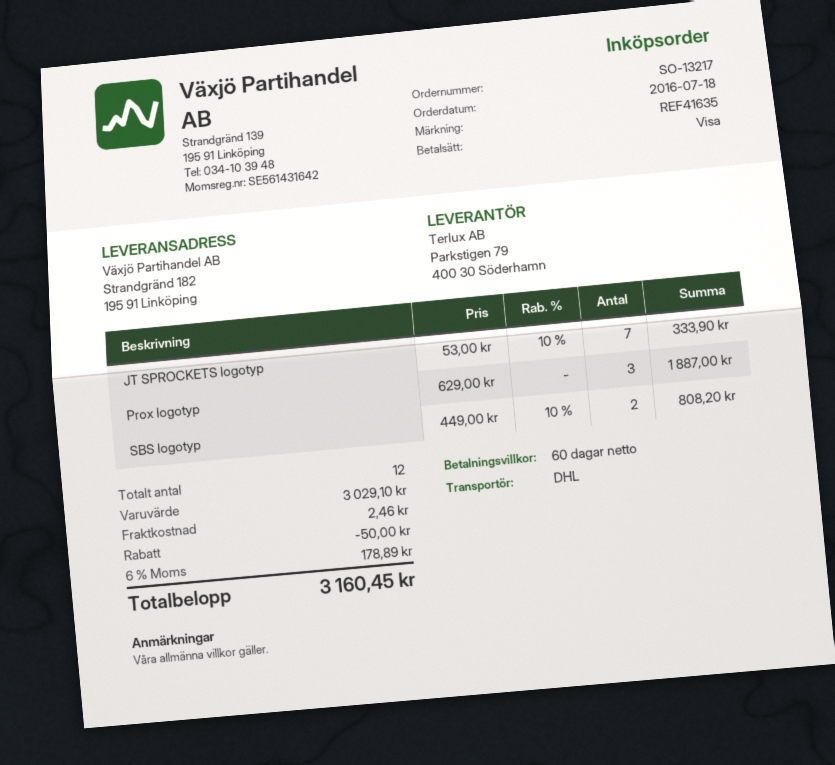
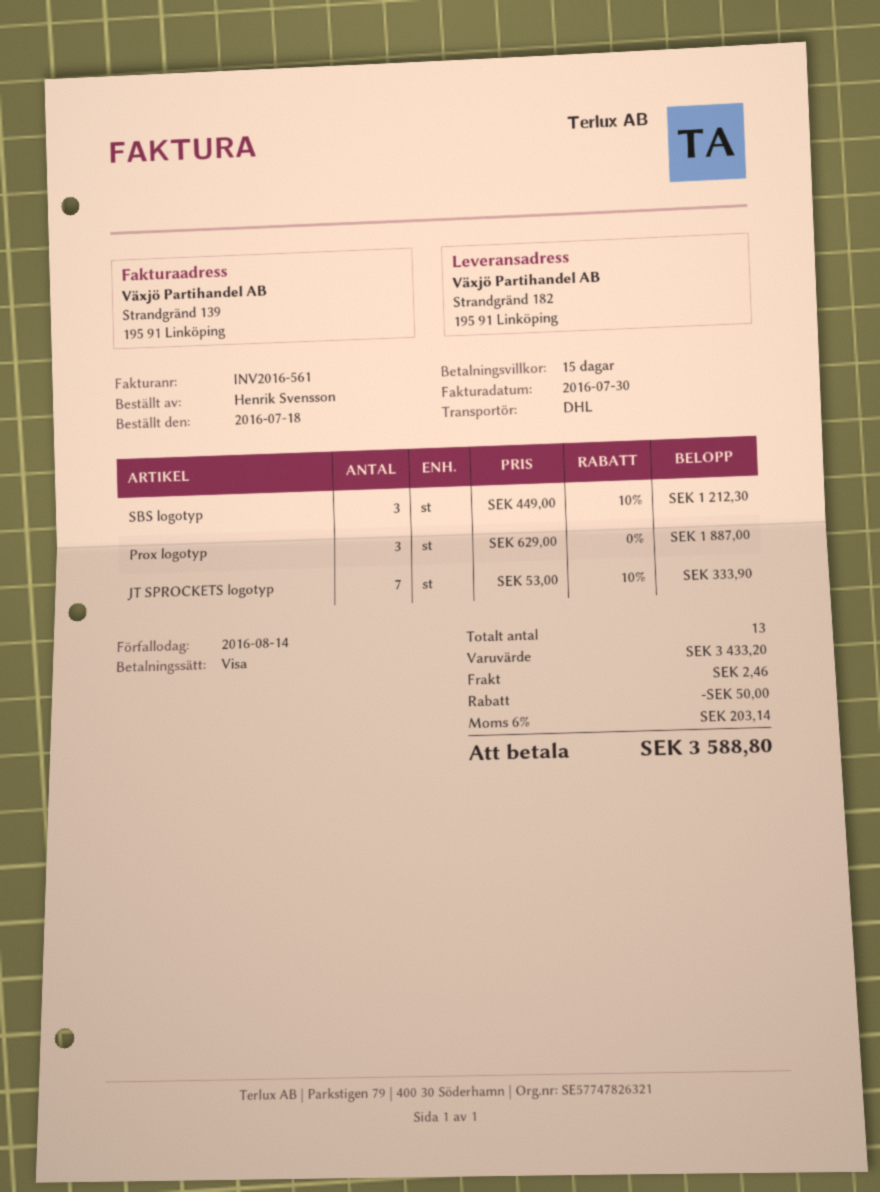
payment terms: 60 days -> 15 days
SBS logotyp: 2 x 449.00 - 10% = 808.20 -> 3 x 449.00 - 10% = 1212.30
total quantity: 12 -> 13
subtotal: 3029.10 -> 3433.20
tax: 6% = 178.89 -> 6% = 203.14
total: 3160.45 -> 3588.80

